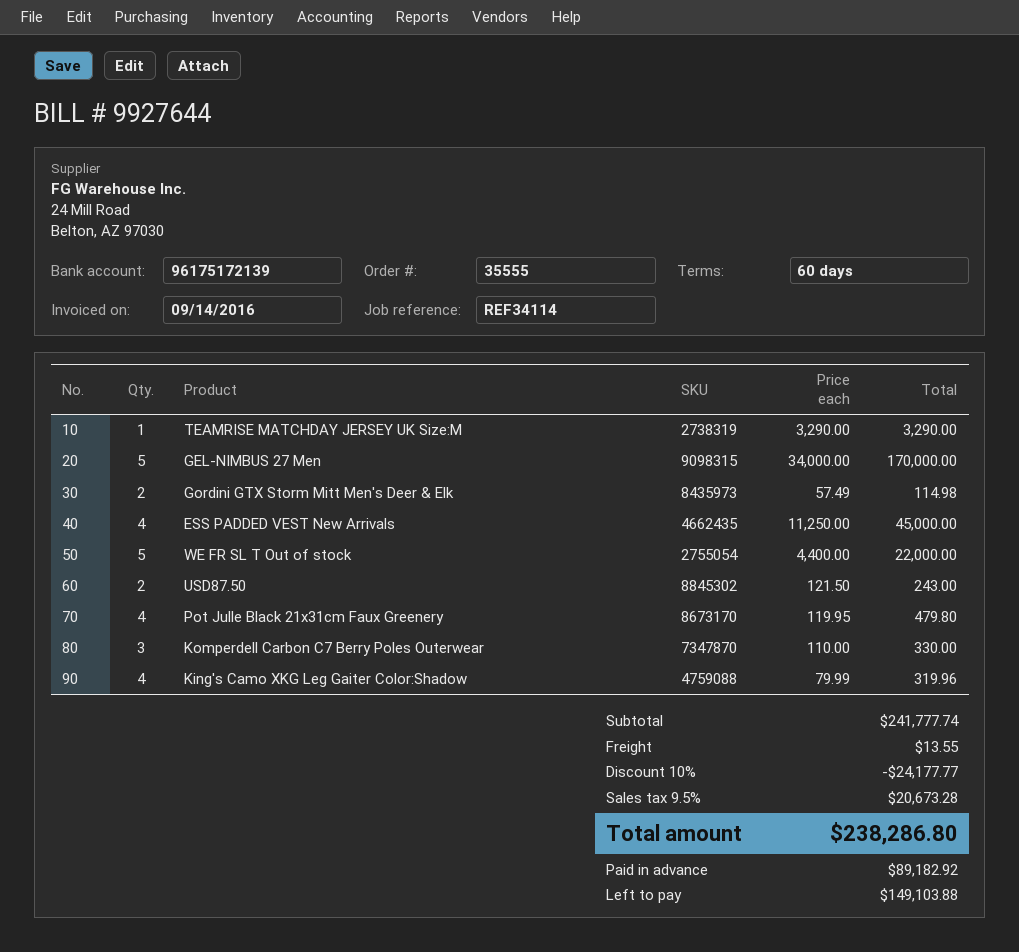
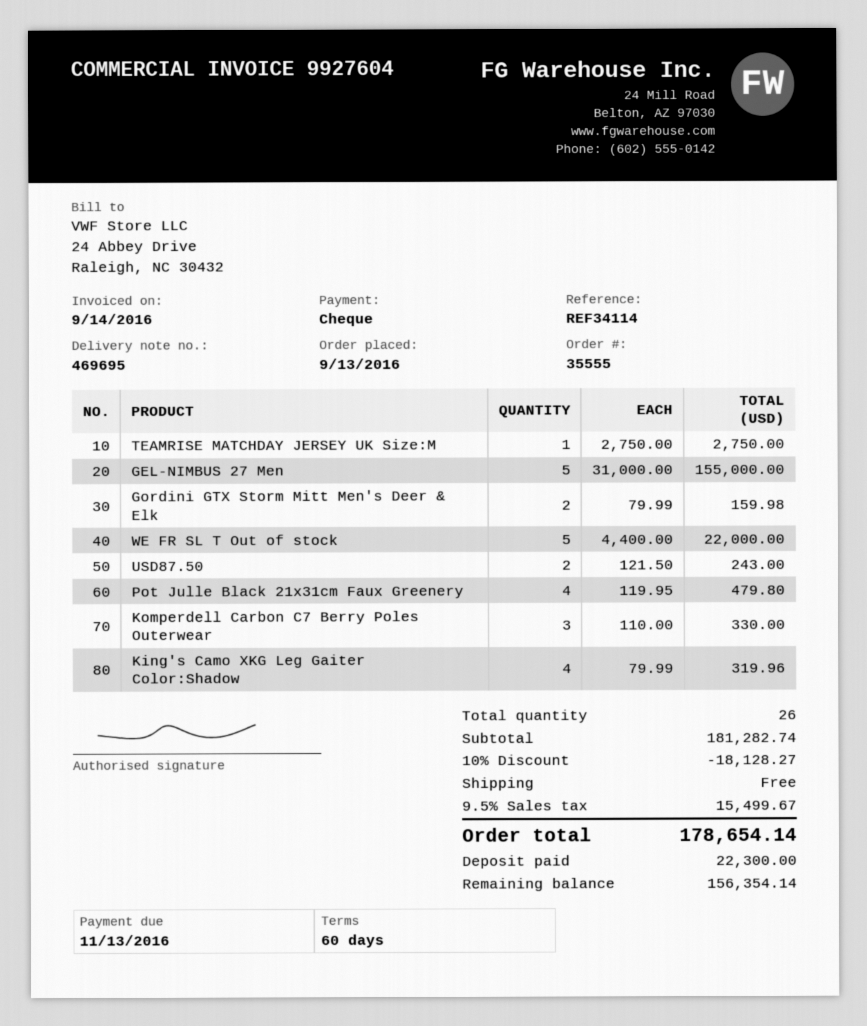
invoice number: 9927644 -> 9927604
TEAMRISE MATCHDAY JERSEY UK Size:M: 1 x 3290.00 = 3290.00 -> 1 x 2750.00 = 2750.00
GEL-NIMBUS 27 Men: 5 x 34000.00 = 170000.00 -> 5 x 31000.00 = 155000.00
Gordini GTX Storm Mitt Men's Deer & Elk: 2 x 57.49 = 114.98 -> 2 x 79.99 = 159.98
ESS PADDED VEST New Arrivals: 4 x 11250.00 = 45000.00 -> none
subtotal: 241777.74 -> 181282.74
discount: 10% = 24177.77 -> 10% = 18128.27
shipping: 13.55 -> 0.00
tax: 9.5% = 20673.28 -> 9.5% = 15499.67
total: 238286.80 -> 178654.14
deposit: 89182.92 -> 22300.00
balance: 149103.88 -> 156354.14

